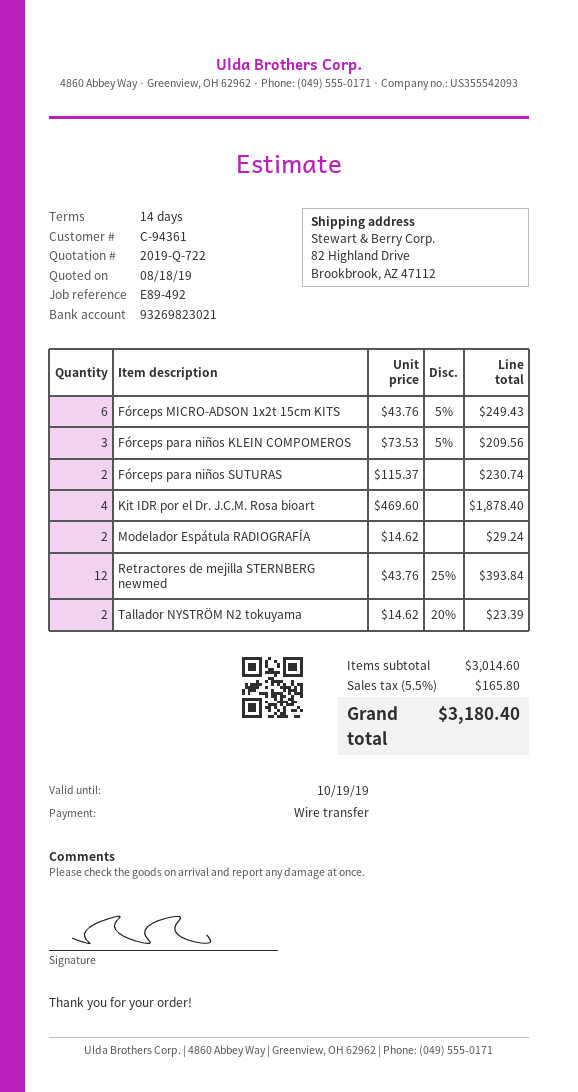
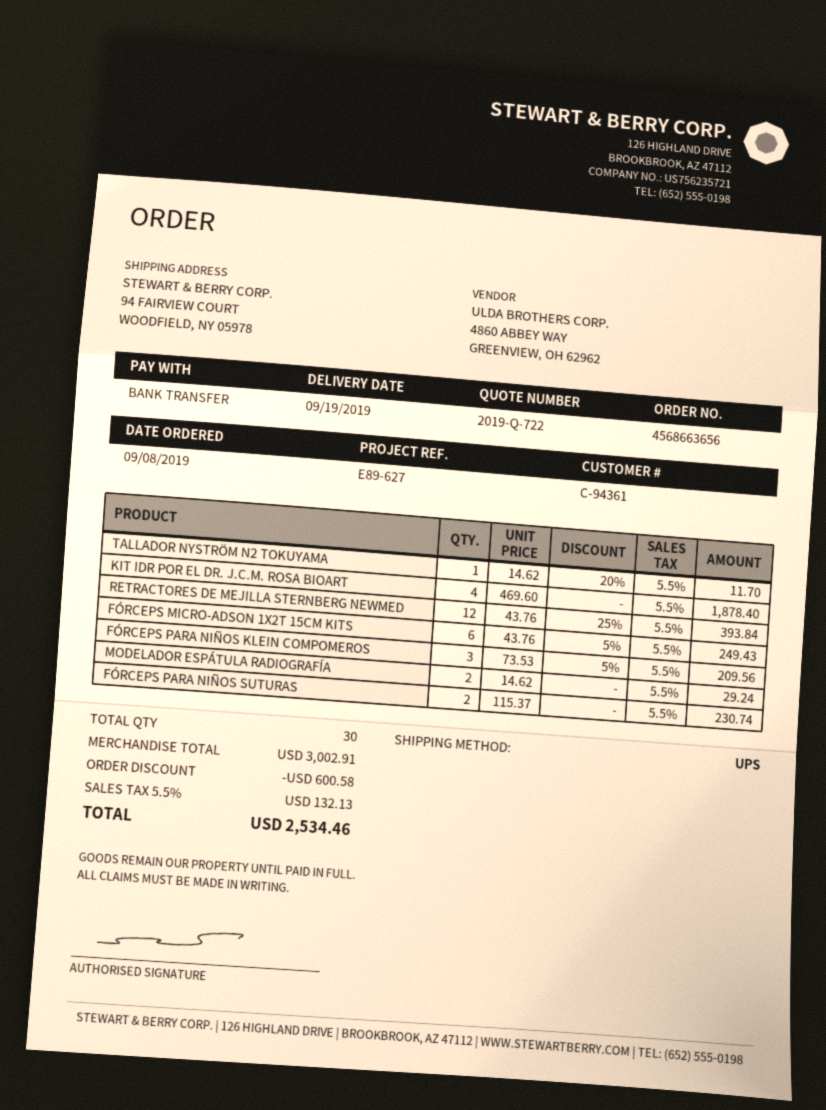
reference: E89-492 -> E89-627
ship to: 82 Highland Drive, Brookbrook, AZ 47112 -> 94 FAIRVIEW COURT, WOODFIELD, NY 05978
Tallador NYSTRÖM N2 tokuyama: 2 x 14.62 - 20% = 23.39 -> 1 x 14.62 - 20% = 11.70
subtotal: 3014.60 -> 3002.91
discount: none -> 600.58
tax: 5.5% = 165.80 -> 5.5% = 132.13
total: 3180.40 -> 2534.46

